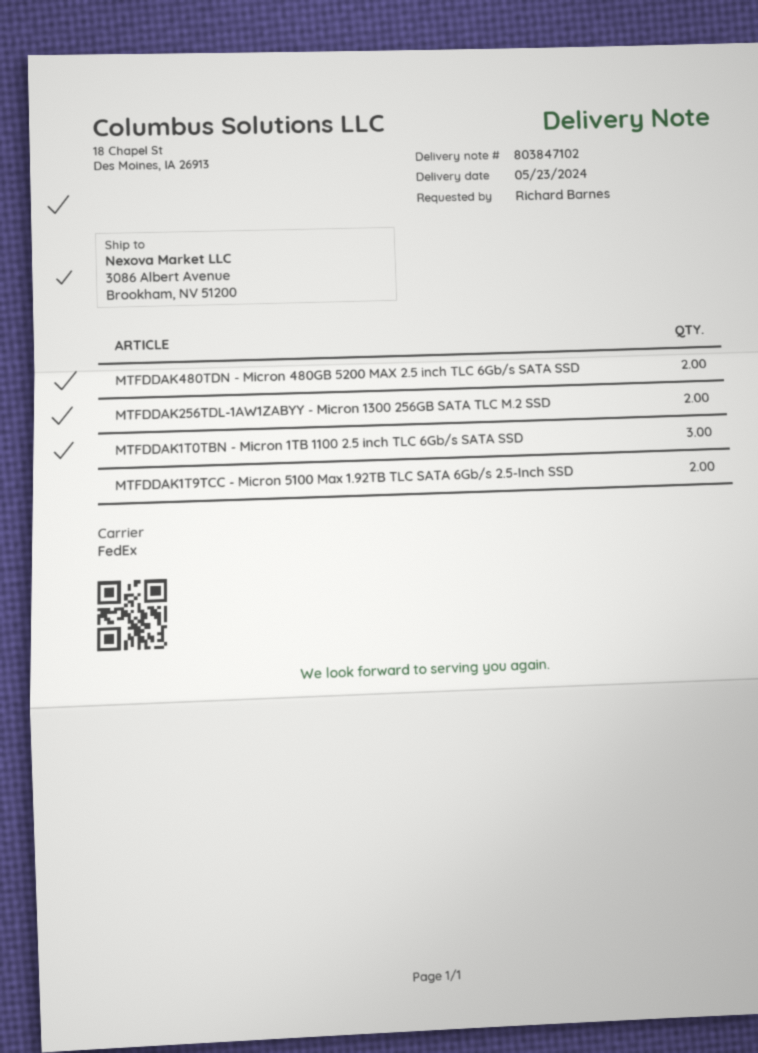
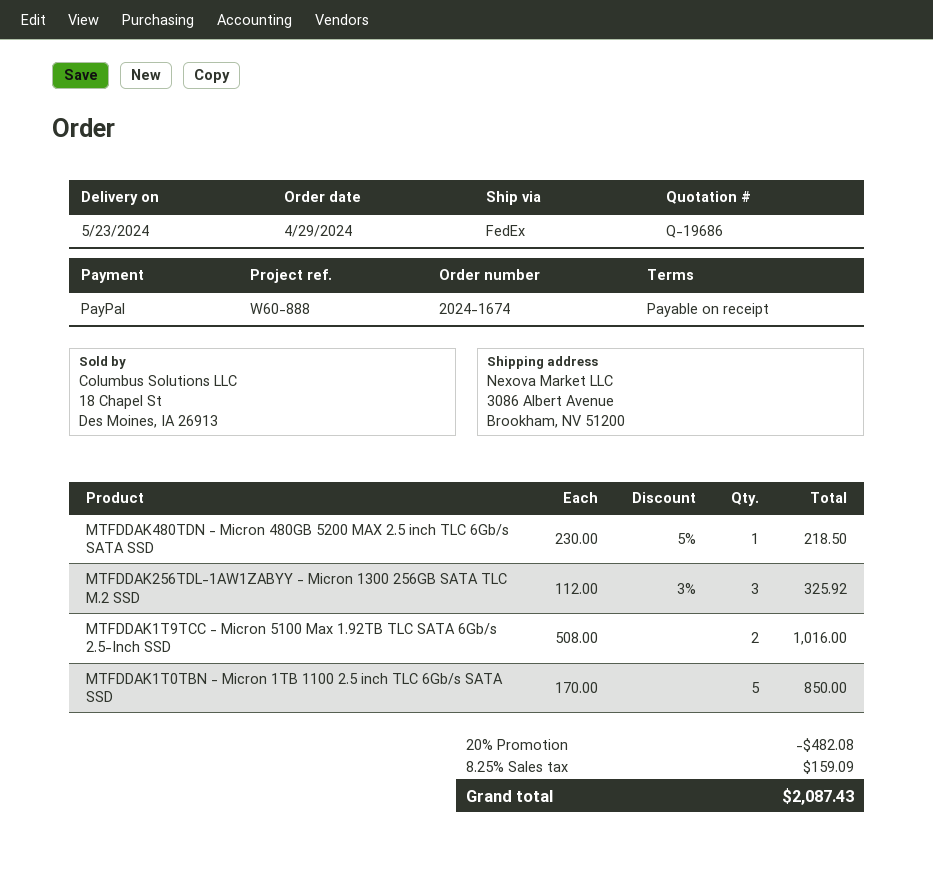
MTFDDAK480TDN - Micron 480GB 5200 MAX 2.5 inch TLC 6Gb/s SATA SSD: 2 -> 1
MTFDDAK256TDL-1AW1ZABYY - Micron 1300 256GB SATA TLC M.2 SSD: 2 -> 3
MTFDDAK1T0TBN - Micron 1TB 1100 2.5 inch TLC 6Gb/s SATA SSD: 3 -> 5

